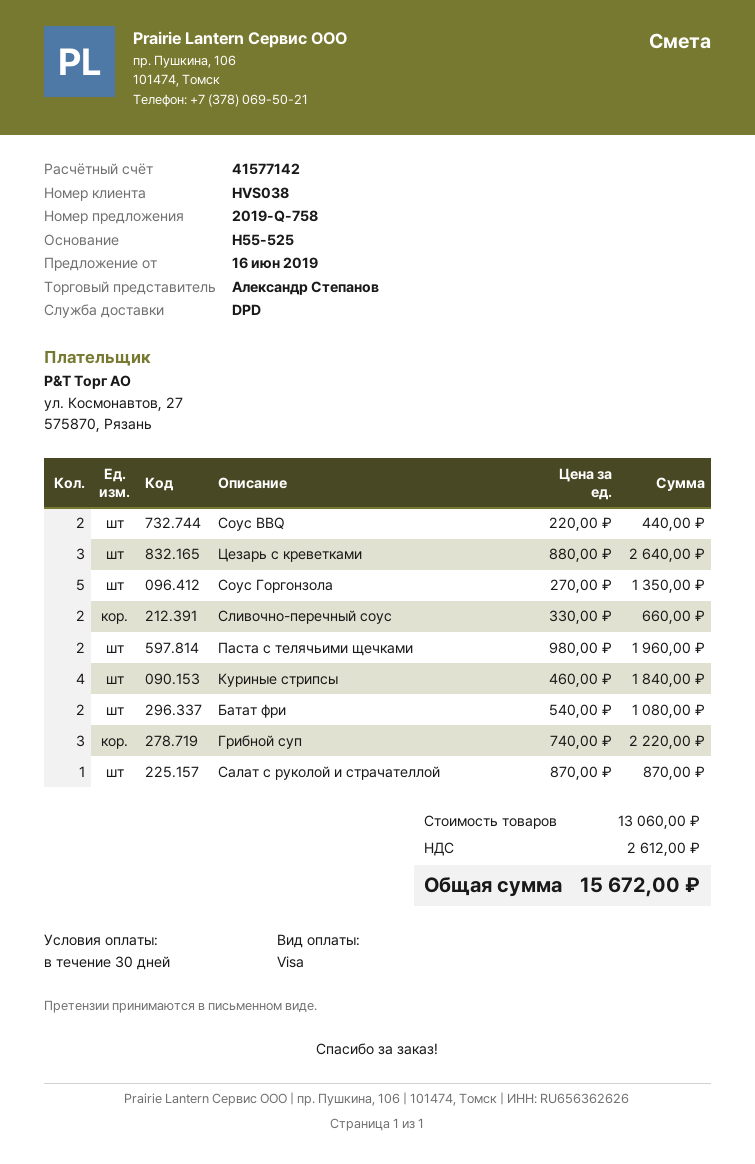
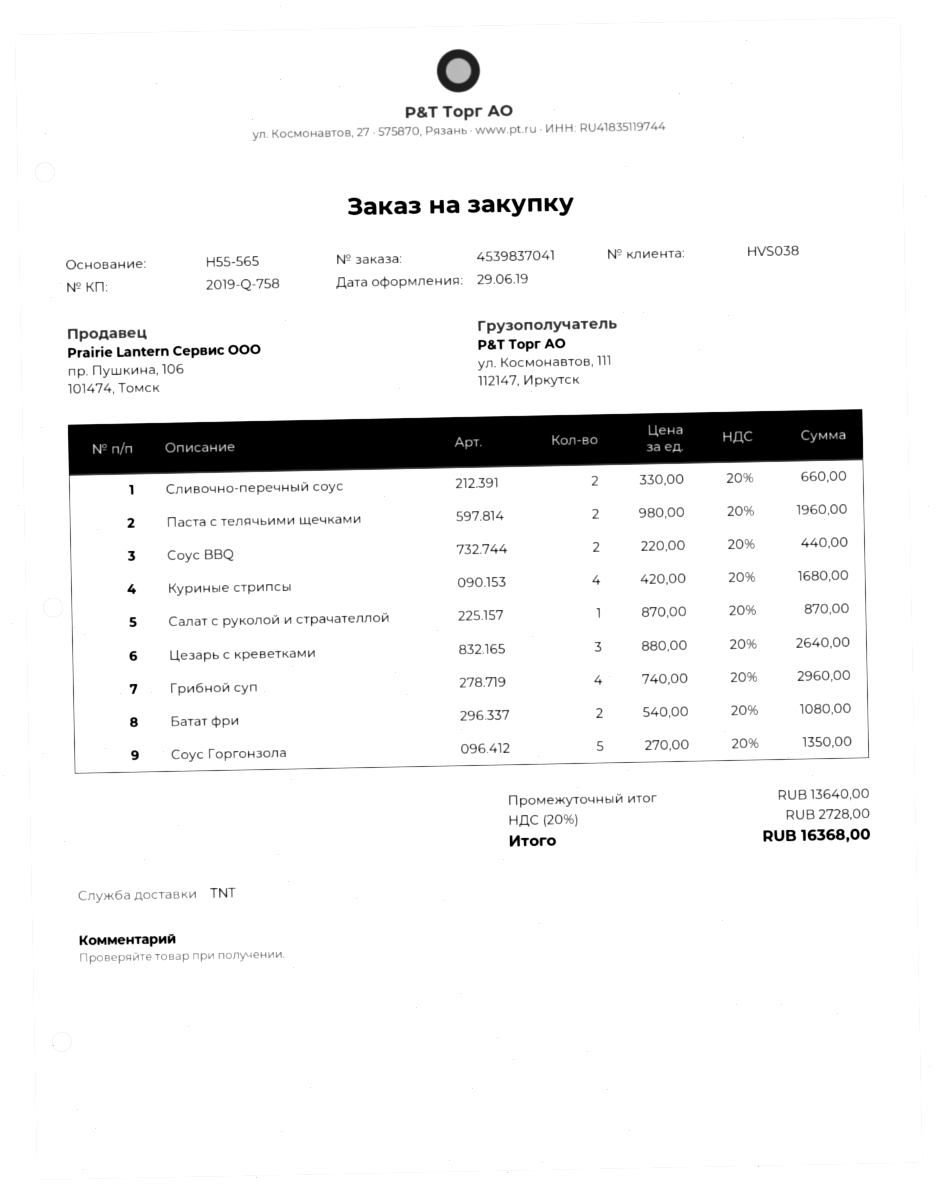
reference: H55-525 -> H55-565
shipping method: DPD -> TNT
Куриные стрипсы: 4 x 460.00 = 1840.00 -> 4 x 420.00 = 1680.00
Грибной суп: 3 x 740.00 = 2220.00 -> 4 x 740.00 = 2960.00
subtotal: 13060.00 -> 13640.00
tax: 2612.00 -> 2728.00
total: 15672.00 -> 16368.00

